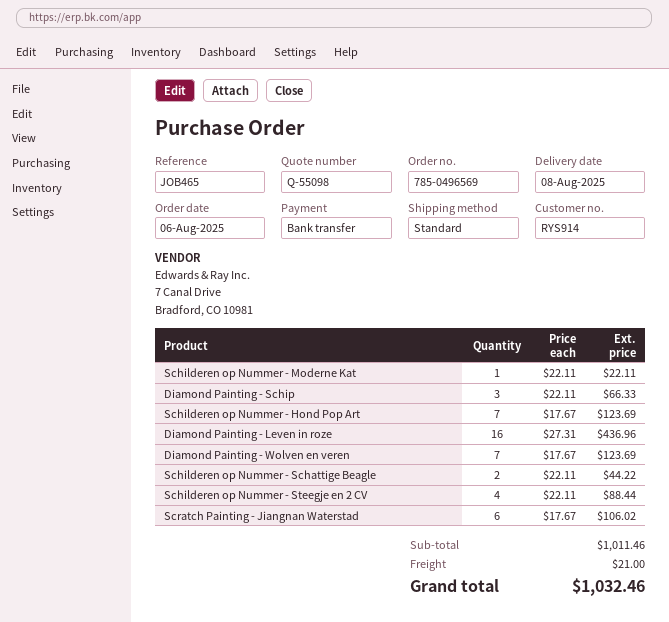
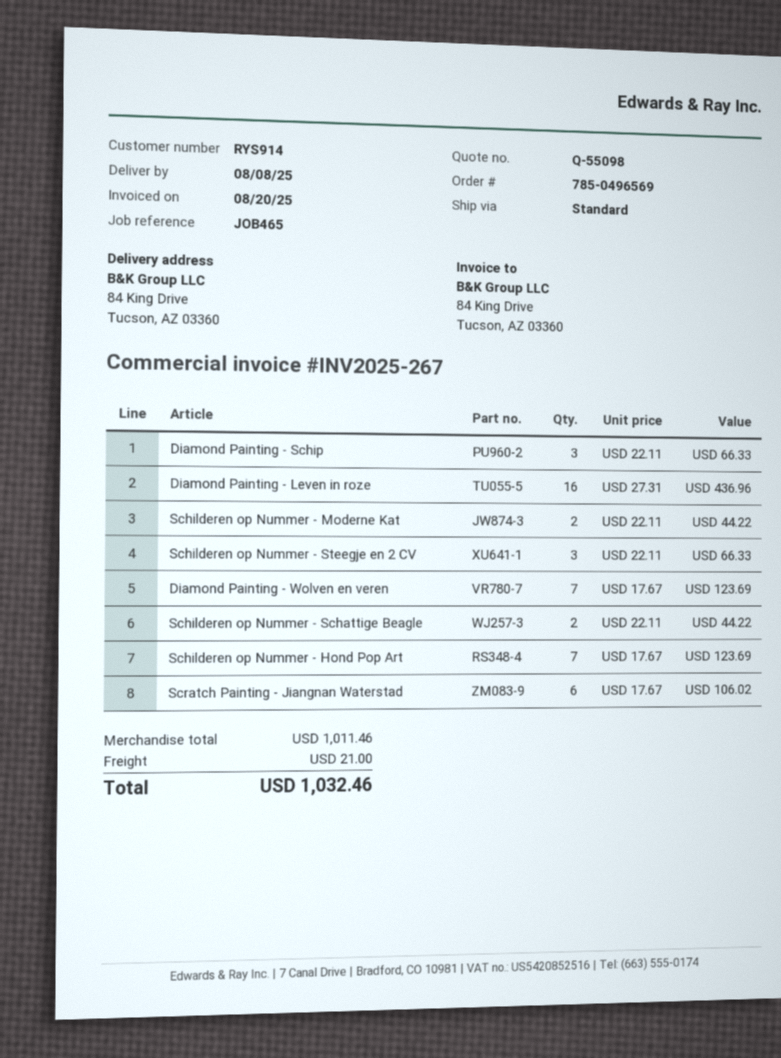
Schilderen op Nummer - Moderne Kat: 1 x 22.11 = 22.11 -> 2 x 22.11 = 44.22
Schilderen op Nummer - Steegje en 2 CV: 4 x 22.11 = 88.44 -> 3 x 22.11 = 66.33

